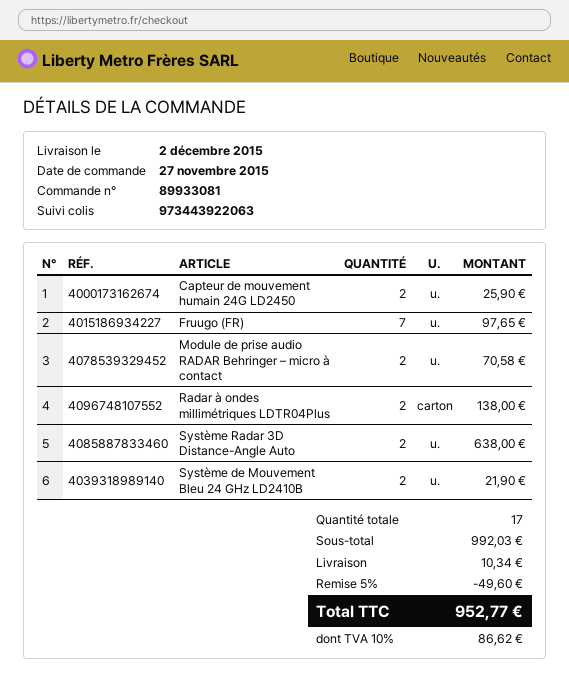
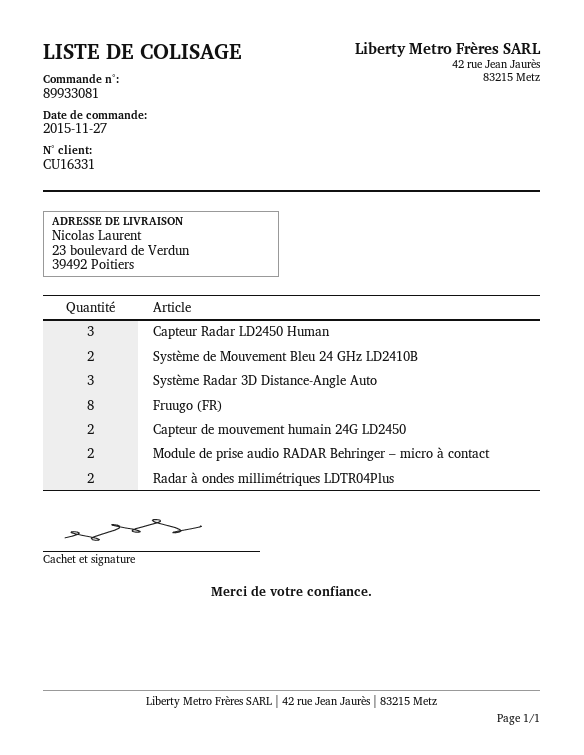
Fruugo (FR): 7 -> 8
Système Radar 3D Distance-Angle Auto: 2 -> 3
Capteur Radar LD2450 Human: none -> 3

